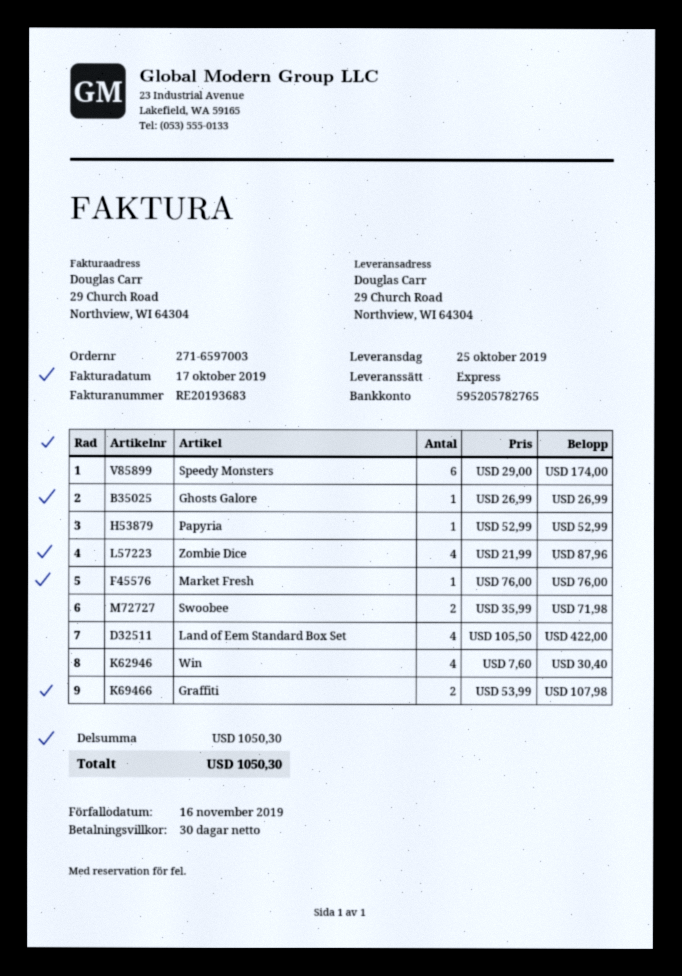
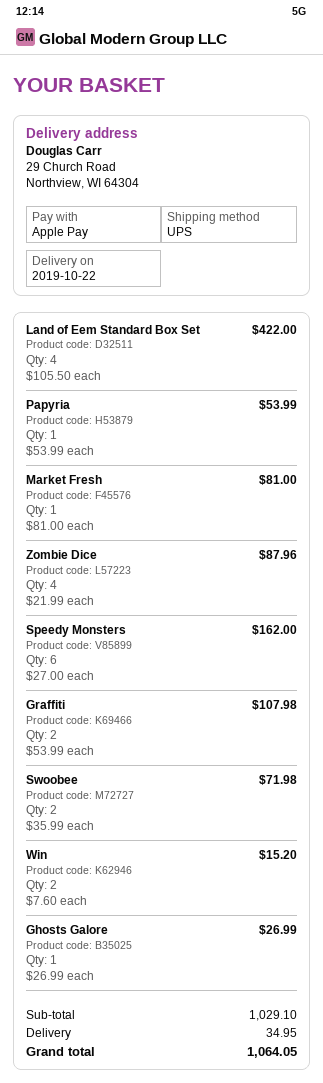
delivery date: 2019-10-25 -> 2019-10-22
shipping method: express -> UPS
Speedy Monsters: 6 x 29.00 = 174.00 -> 6 x 27.00 = 162.00
Papyria: 1 x 52.99 = 52.99 -> 1 x 53.99 = 53.99
Market Fresh: 1 x 76.00 = 76.00 -> 1 x 81.00 = 81.00
Win: 4 x 7.60 = 30.40 -> 2 x 7.60 = 15.20
subtotal: 1050.30 -> 1029.10
shipping: none -> 34.95
total: 1050.30 -> 1064.05

